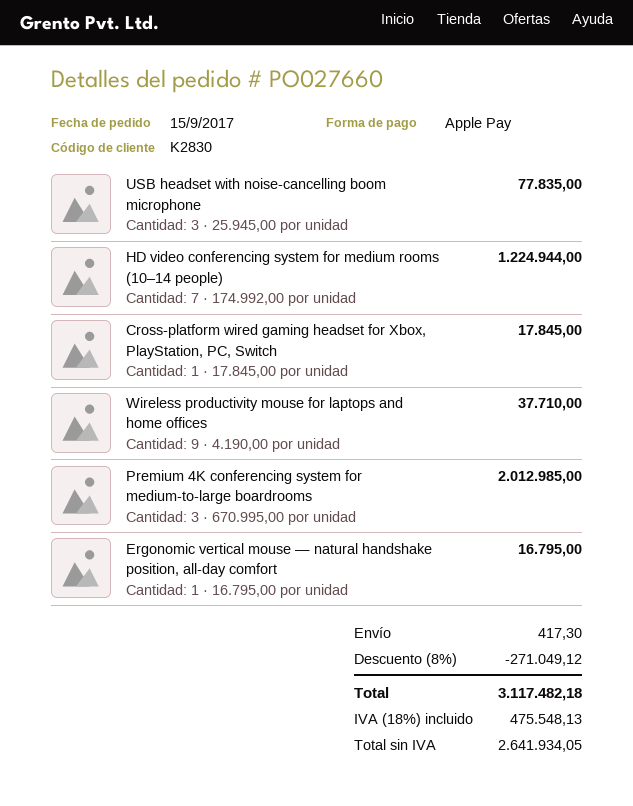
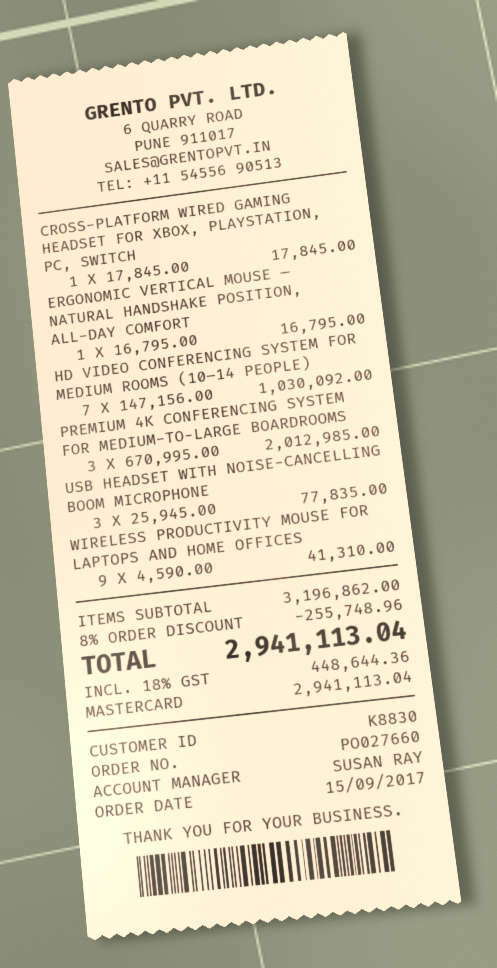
customer number: K2830 -> K8830
payment method: Apple Pay -> Mastercard
HD video conferencing system for medium rooms (10–14 people): 7 x 174992.00 = 1224944.00 -> 7 x 147156.00 = 1030092.00
Wireless productivity mouse for laptops and home offices: 9 x 4190.00 = 37710.00 -> 9 x 4590.00 = 41310.00
discount: 8% = 271049.12 -> 8% = 255748.96
shipping: 417.30 -> none
tax: 18% = 475548.13 -> 18% = 448644.36
total: 3117482.18 -> 2941113.04

